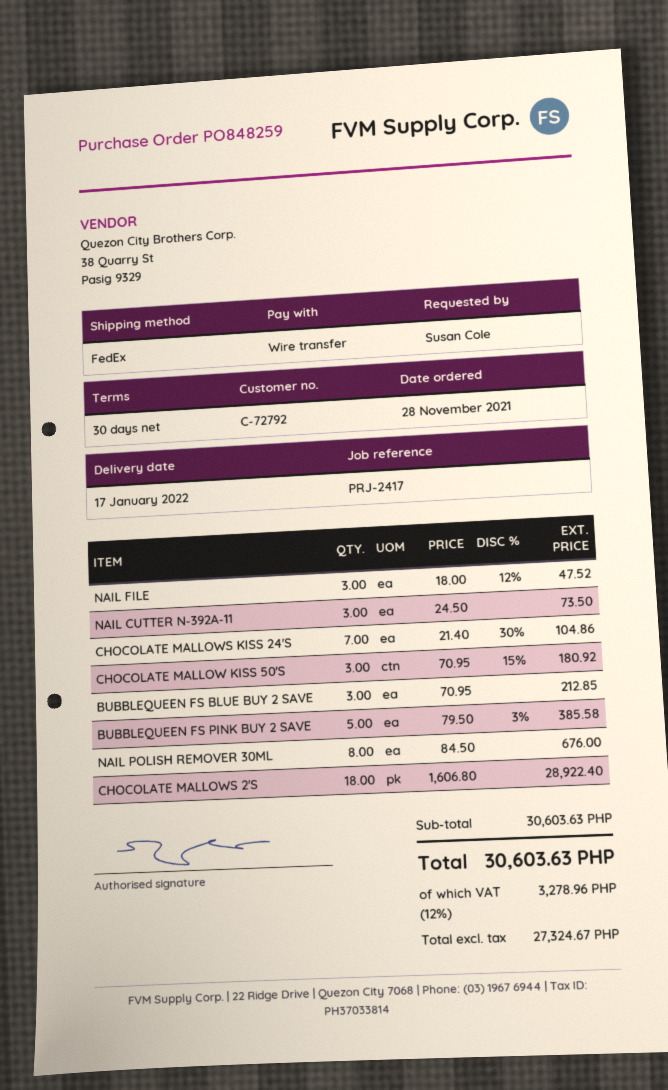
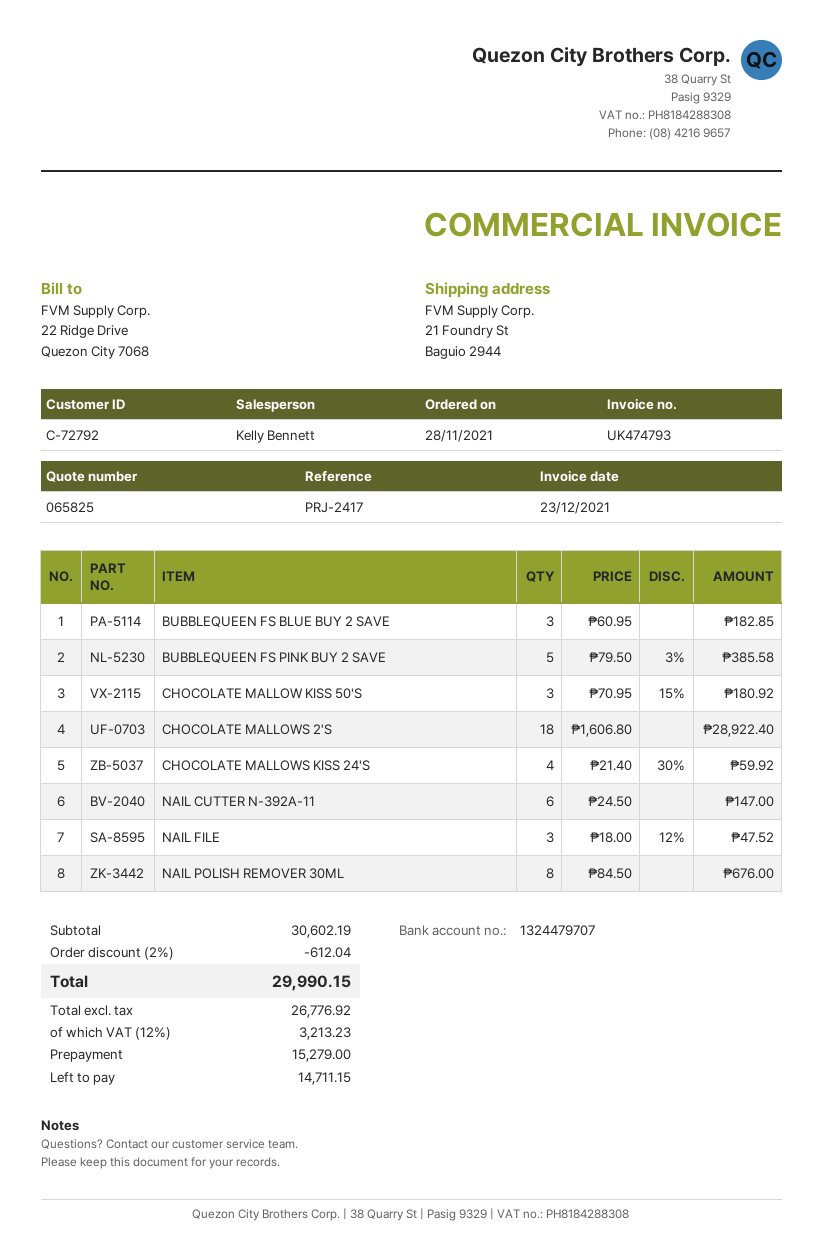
NAIL CUTTER N-392A-11: 3 x 24.50 = 73.50 -> 6 x 24.50 = 147.00
CHOCOLATE MALLOWS KISS 24'S: 7 x 21.40 - 30% = 104.86 -> 4 x 21.40 - 30% = 59.92
BUBBLEQUEEN FS BLUE BUY 2 SAVE: 3 x 70.95 = 212.85 -> 3 x 60.95 = 182.85
subtotal: 30603.63 -> 30602.19
discount: none -> 2% = 612.04
net: 27324.67 -> 26776.92
tax: 12% = 3278.96 -> 12% = 3213.23
total: 30603.63 -> 29990.15

